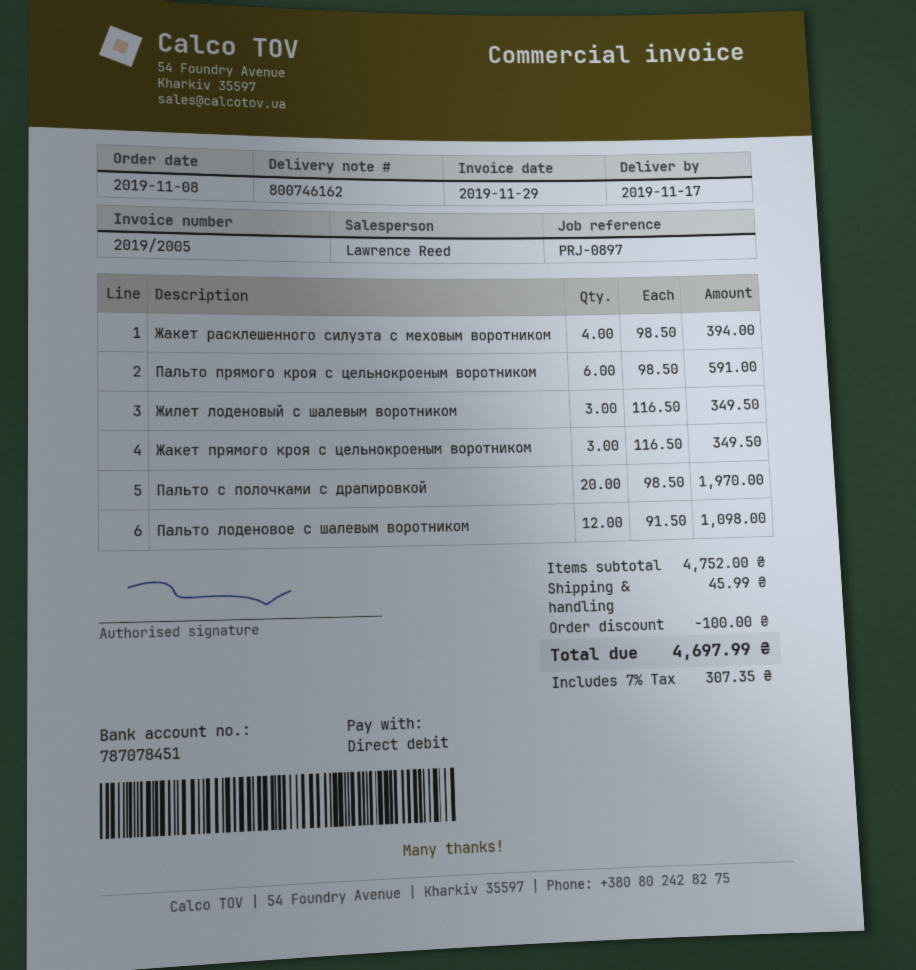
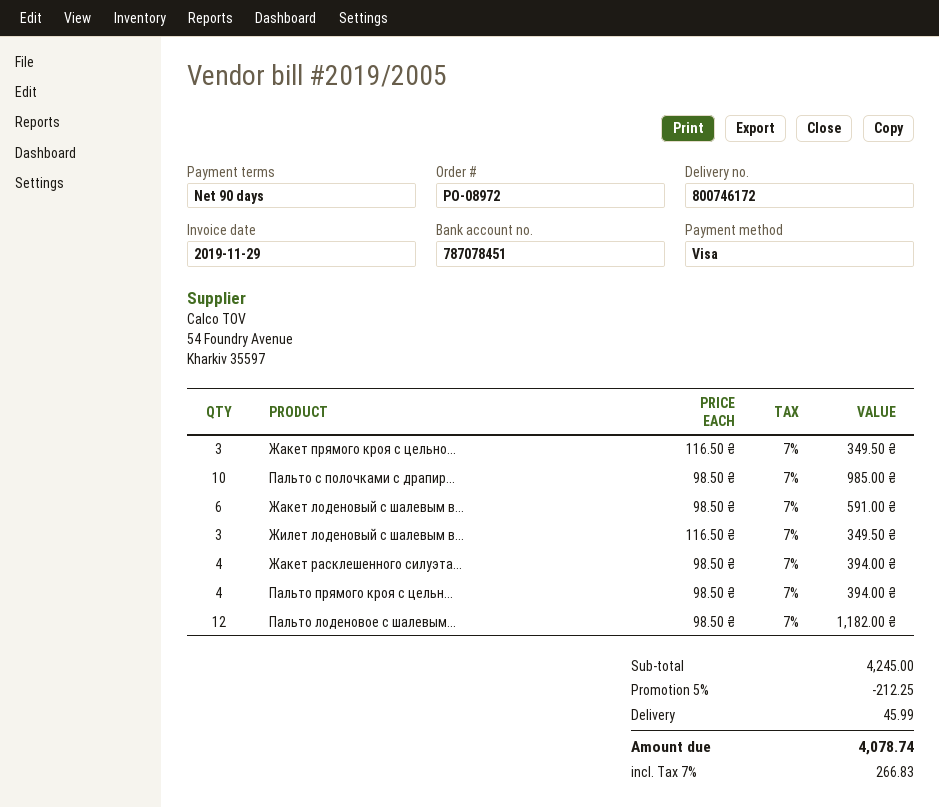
delivery note number: 800746162 -> 800746172
payment method: direct debit -> Visa
Пальто прямого кроя с цельнокроеным воротником: 6 x 98.50 = 591.00 -> 4 x 98.50 = 394.00
Пальто с полочками с драпировкой: 20 x 98.50 = 1970.00 -> 10 x 98.50 = 985.00
Пальто лоденовое с шалевым воротником: 12 x 91.50 = 1098.00 -> 12 x 98.50 = 1182.00
Жакет лоденовый с шалевым в...: none -> 6 x 98.50 = 591.00
subtotal: 4752.00 -> 4245.00
discount: 100.00 -> 212.25
tax: 7% = 307.35 -> 7% = 266.83
total: 4697.99 -> 4078.74

